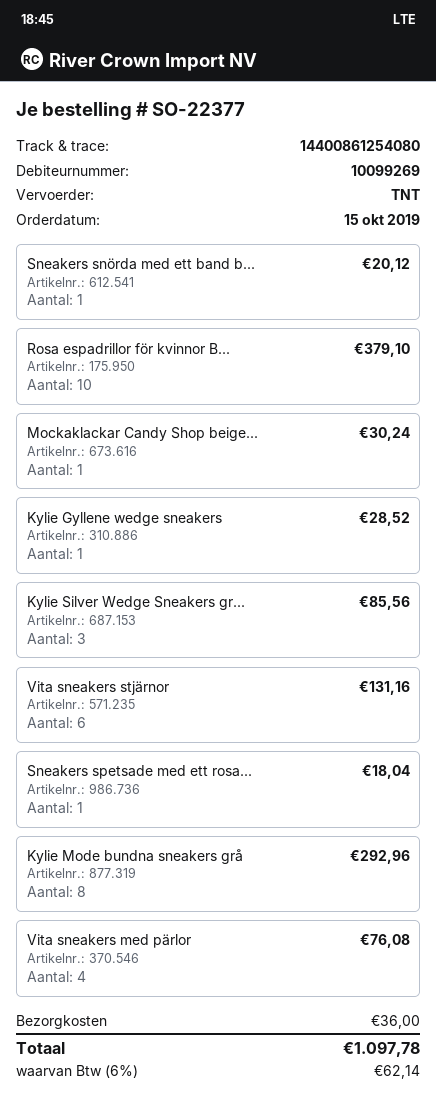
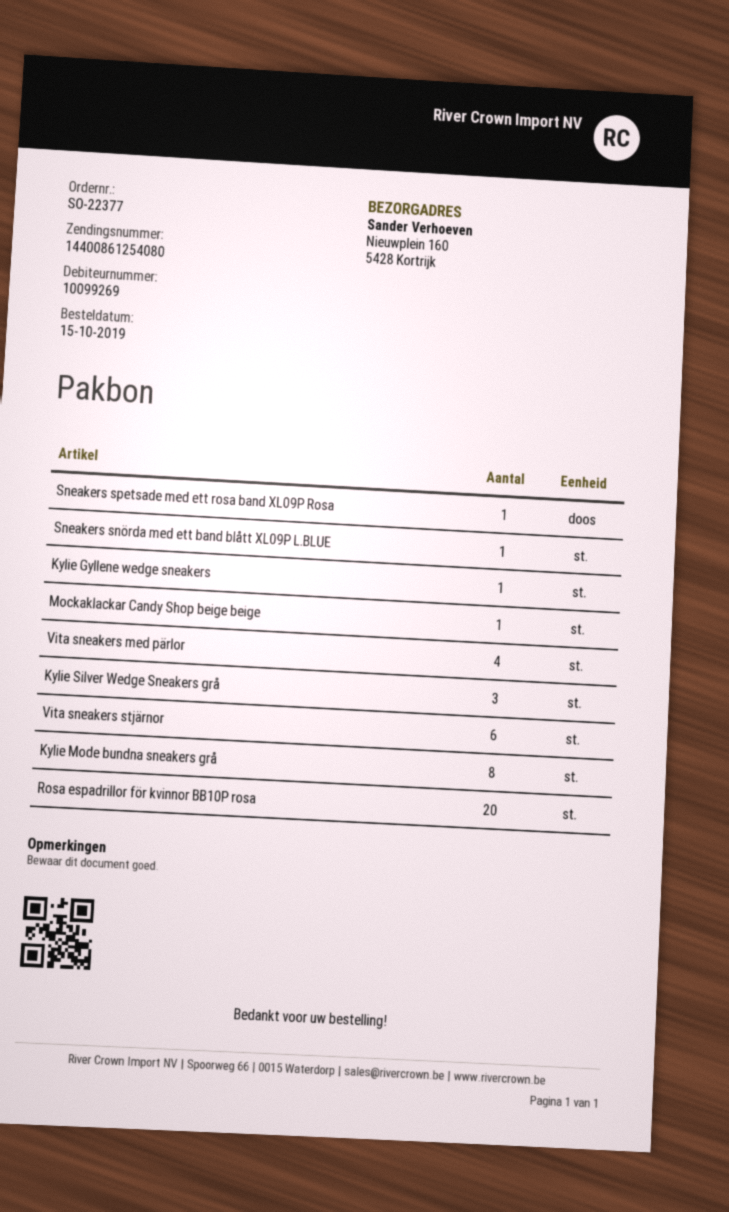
Rosa espadrillor för kvinnor B...: 10 -> 20

